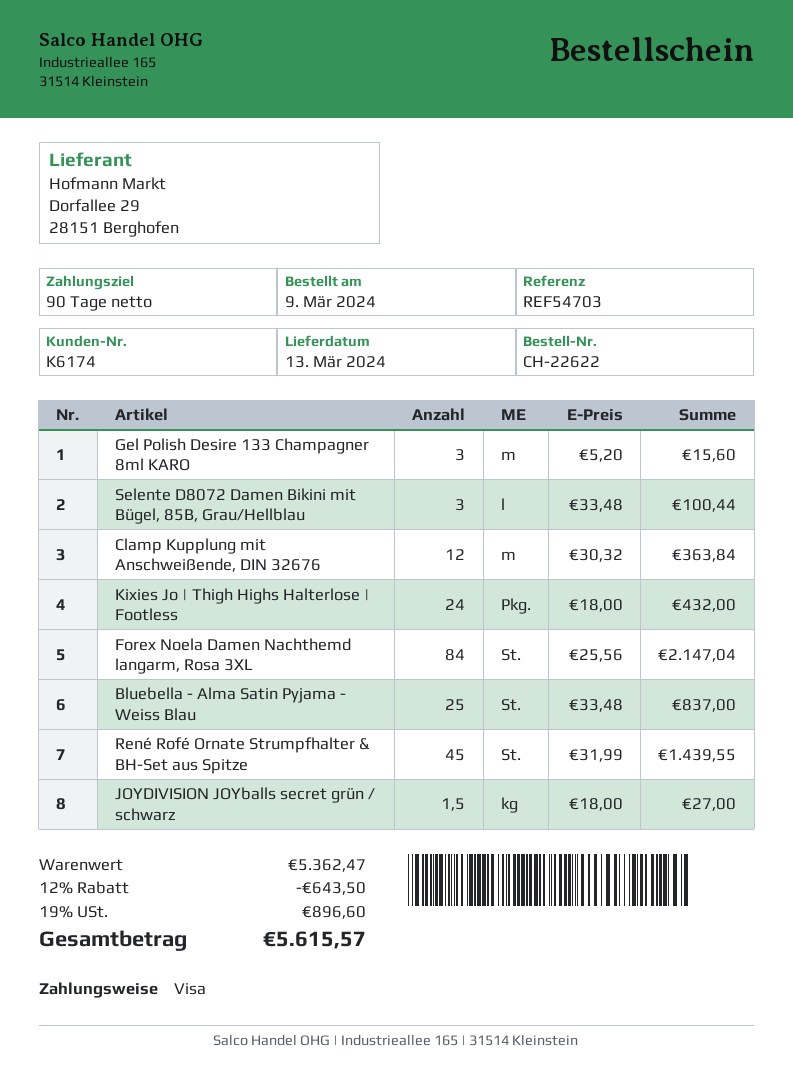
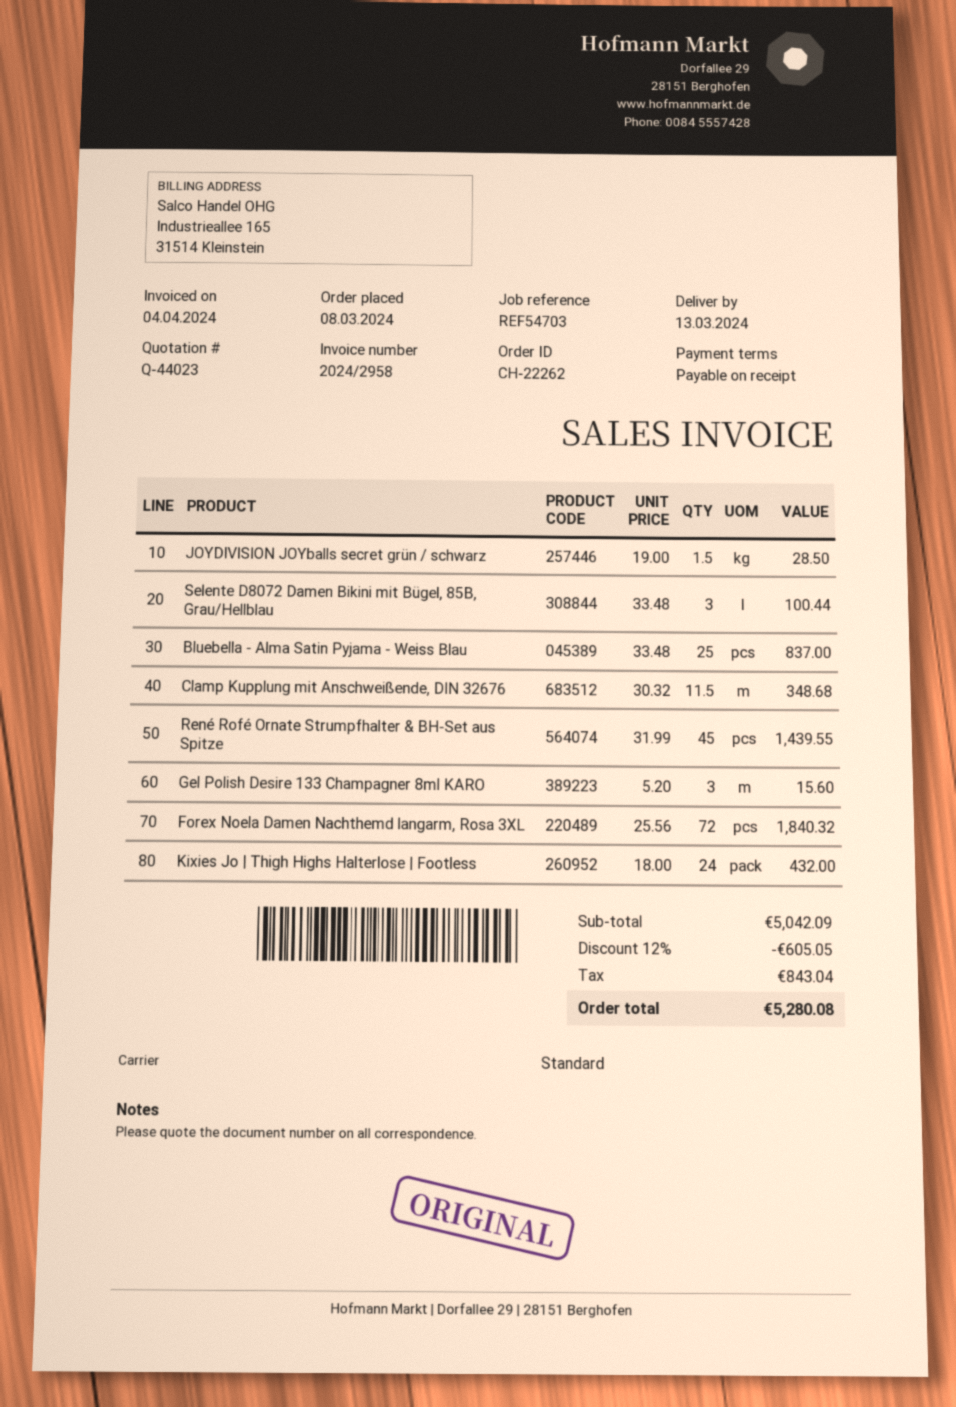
order number: CH-22622 -> CH-22262
order date: 2024-03-09 -> 2024-03-08
payment terms: 90 days -> on receipt
Clamp Kupplung mit Anschweißende, DIN 32676: 12 x 30.32 = 363.84 -> 11.5 x 30.32 = 348.68
Forex Noela Damen Nachthemd langarm, Rosa 3XL: 84 x 25.56 = 2147.04 -> 72 x 25.56 = 1840.32
JOYDIVISION JOYballs secret grün / schwarz: 1.5 x 18.00 = 27.00 -> 1.5 x 19.00 = 28.50
subtotal: 5362.47 -> 5042.09
discount: 12% = 643.50 -> 12% = 605.05
tax: 896.60 -> 843.04
total: 5615.57 -> 5280.08

